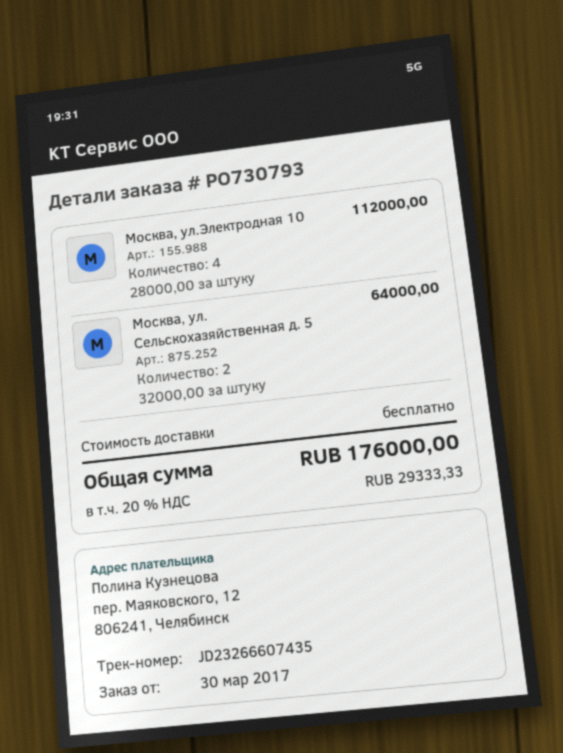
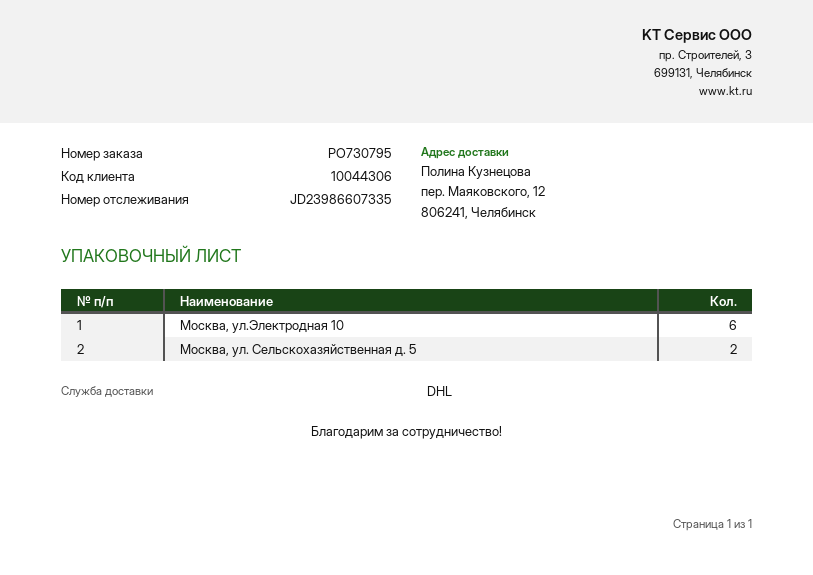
order number: PO730793 -> PO730795
tracking number: JD23266607435 -> JD23986607335
Москва, ул.Электродная 10: 4 -> 6

